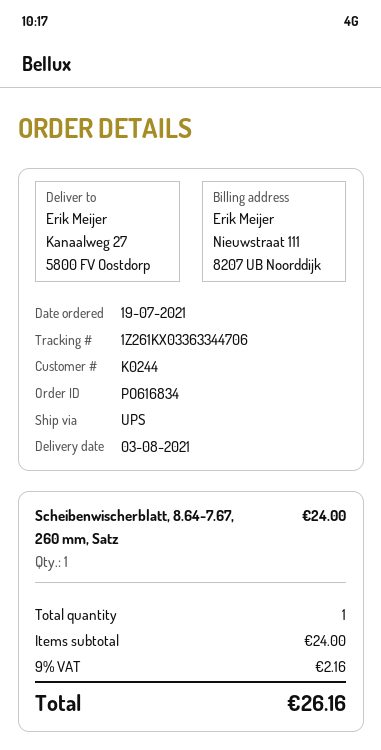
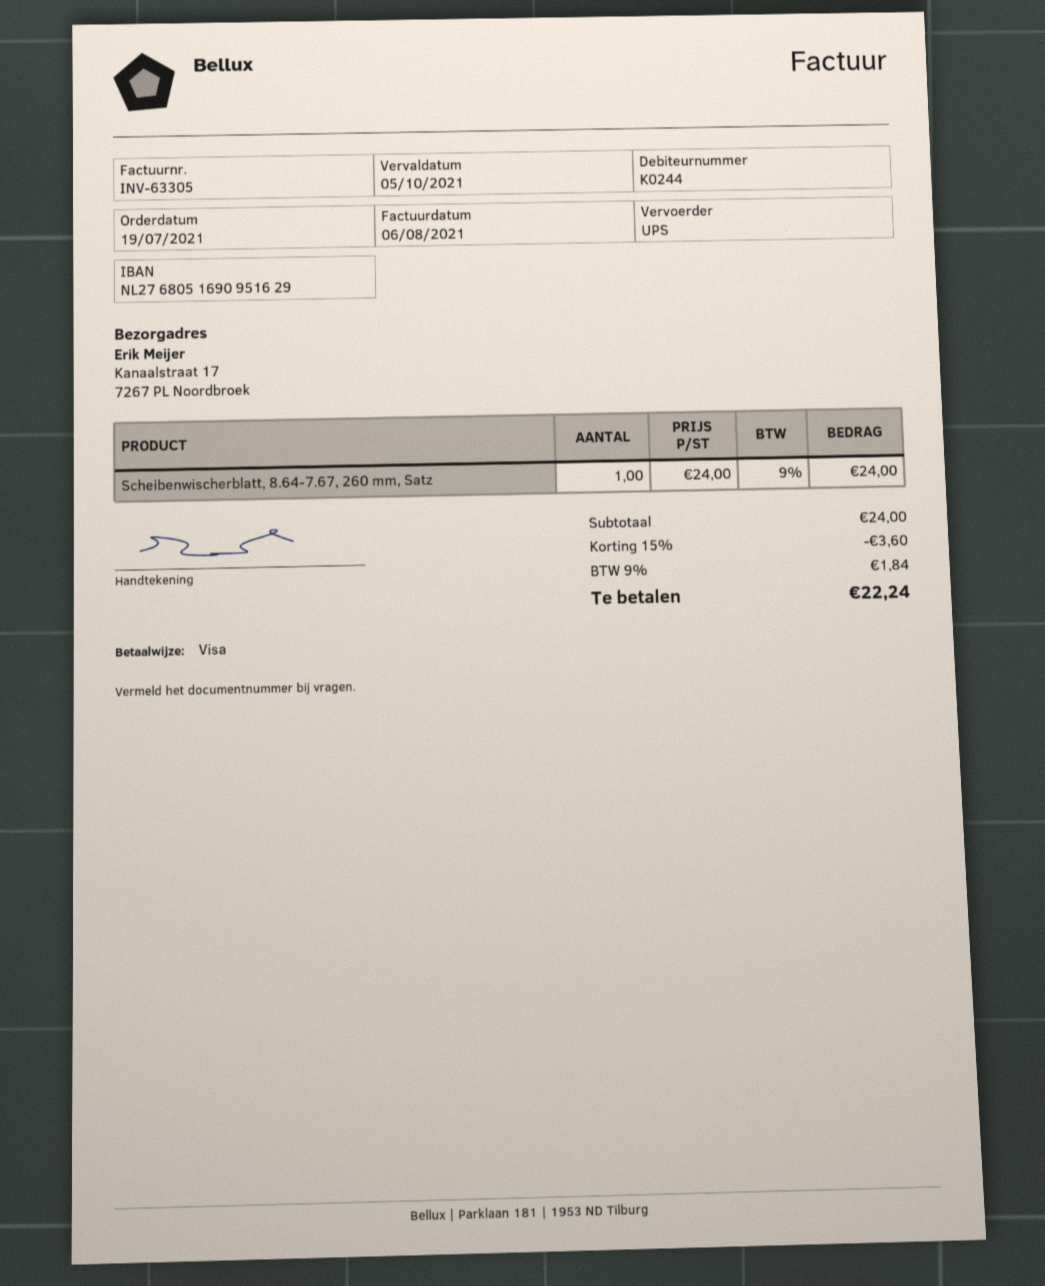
ship to: Kanaalweg 27, 5800 FV Oostdorp -> Kanaalstraat 17, 7267 PL Noordbroek
discount: none -> 15% = 3.60
tax: 9% = 2.16 -> 9% = 1.84
total: 26.16 -> 22.24

